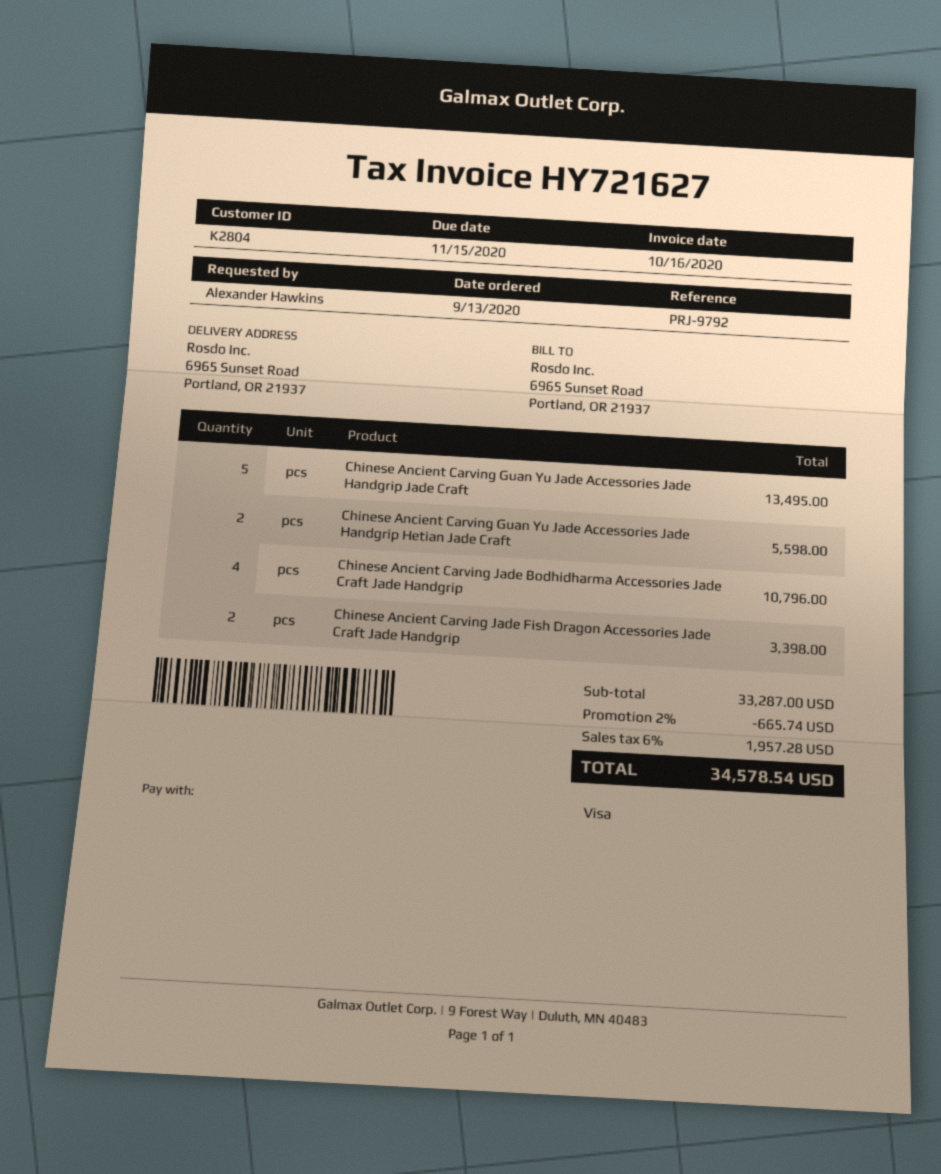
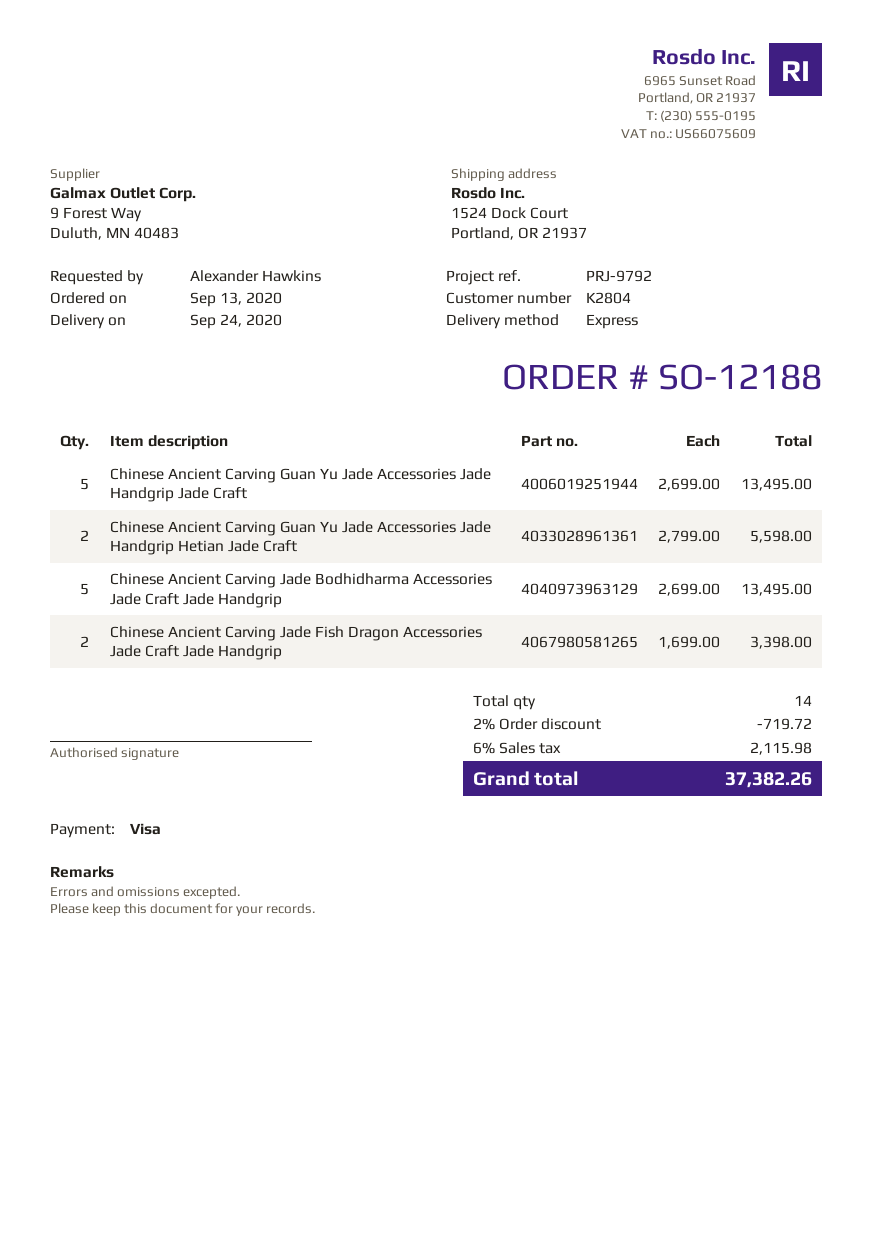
ship to: 6965 Sunset Road, Portland, OR 21937 -> 1524 Dock Court, Portland, OR 21937
Chinese Ancient Carving Jade Bodhidharma Accessories Jade Craft Jade Handgrip: 4 for 10796.00 -> 5 for 13495.00
discount: 2% = 665.74 -> 2% = 719.72
tax: 6% = 1957.28 -> 6% = 2115.98
total: 34578.54 -> 37382.26

